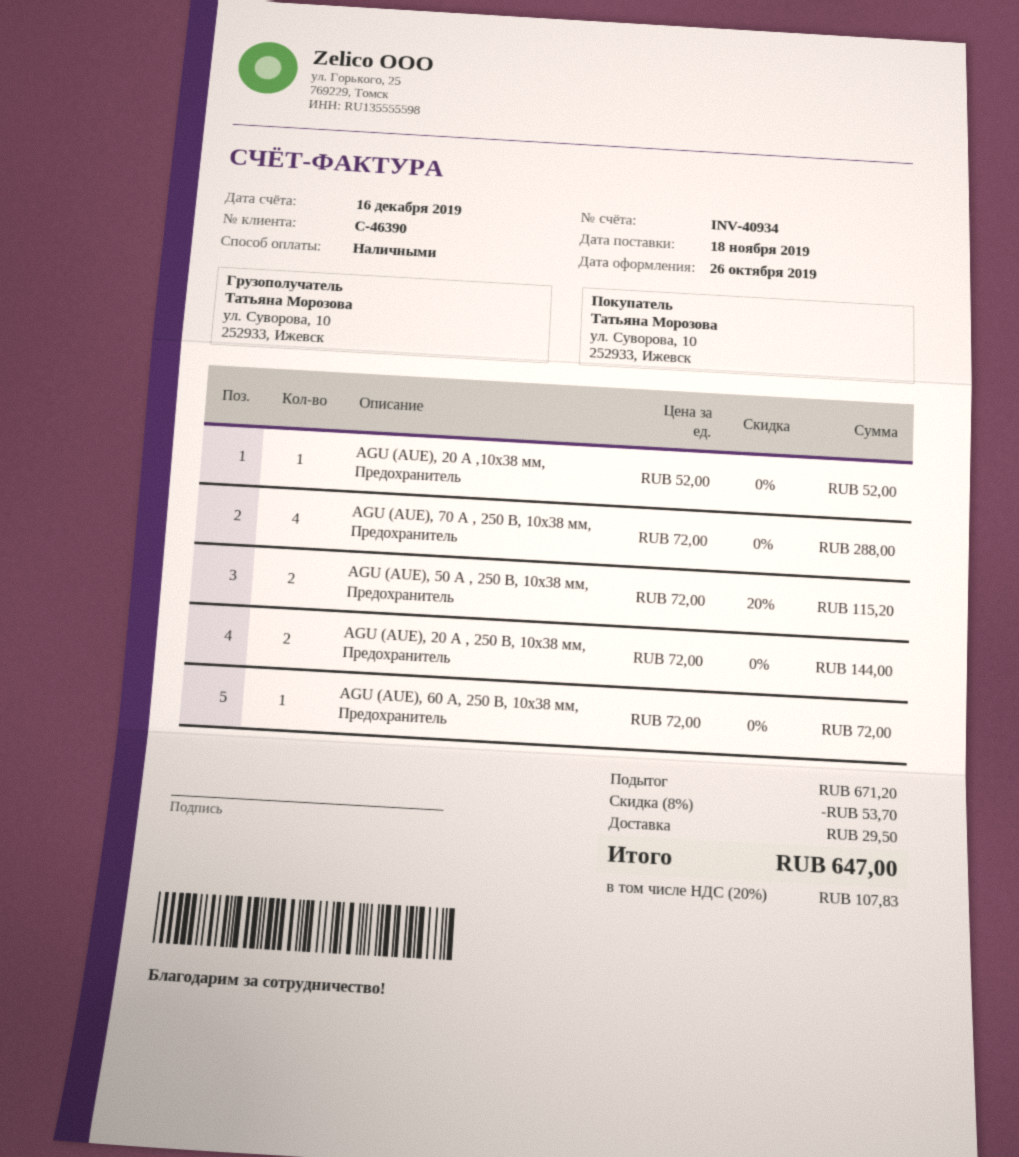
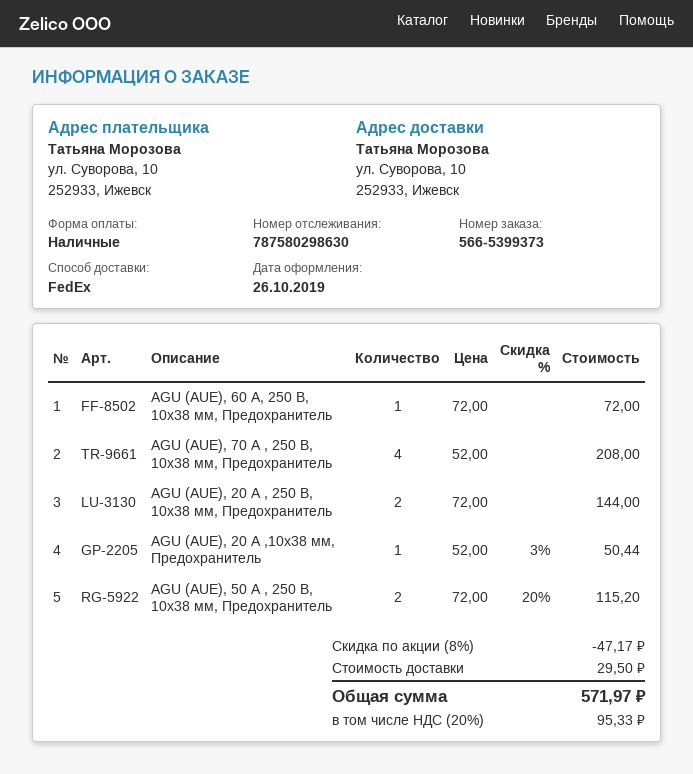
AGU (AUE), 20 A ,10x38 мм, Предохранитель: 1 x 52.00 = 52.00 -> 1 x 52.00 - 3% = 50.44
AGU (AUE), 70 A , 250 В, 10x38 мм, Предохранитель: 4 x 72.00 = 288.00 -> 4 x 52.00 = 208.00
discount: 8% = 53.70 -> 8% = 47.17
tax: 20% = 107.83 -> 20% = 95.33
total: 647.00 -> 571.97

